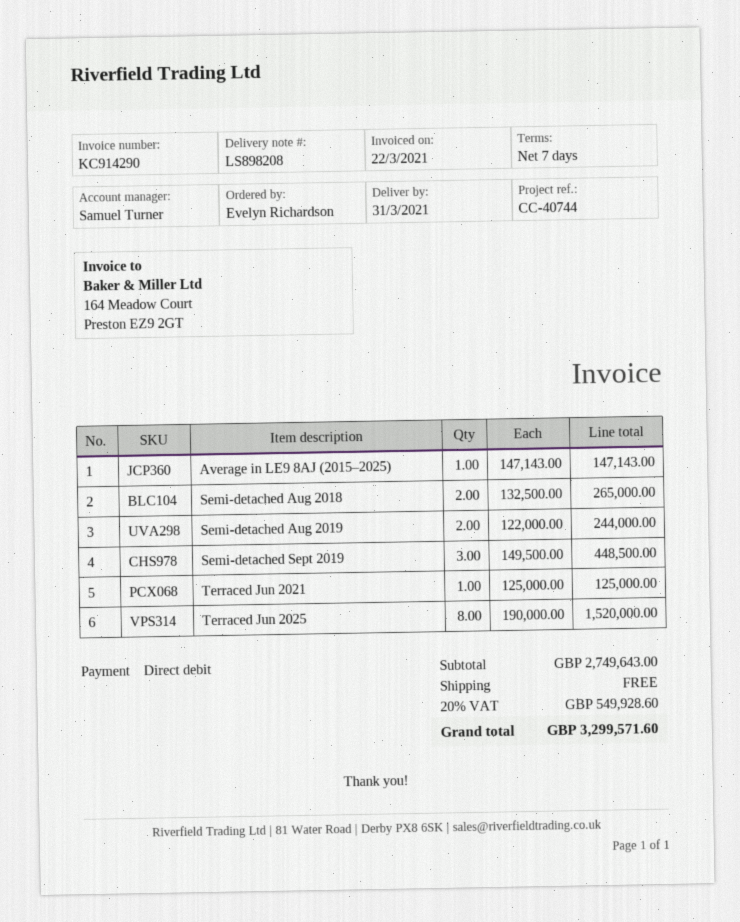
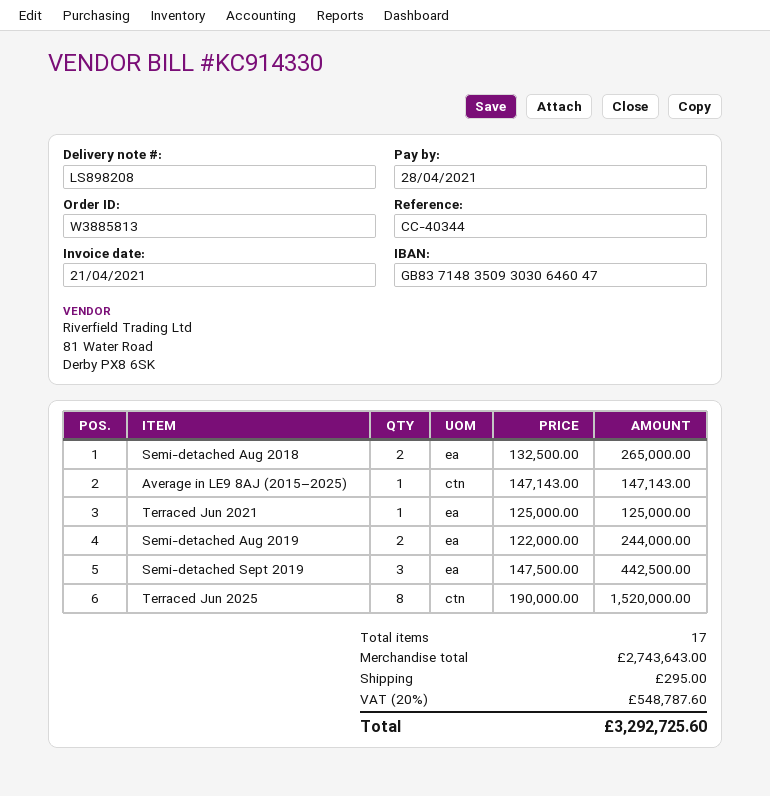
invoice number: KC914290 -> KC914330
invoice date: 2021-03-22 -> 2021-04-21
reference: CC-40744 -> CC-40344
Semi-detached Sept 2019: 3 x 149500.00 = 448500.00 -> 3 x 147500.00 = 442500.00
subtotal: 2749643.00 -> 2743643.00
shipping: 0.00 -> 295.00
tax: 20% = 549928.60 -> 20% = 548787.60
total: 3299571.60 -> 3292725.60

